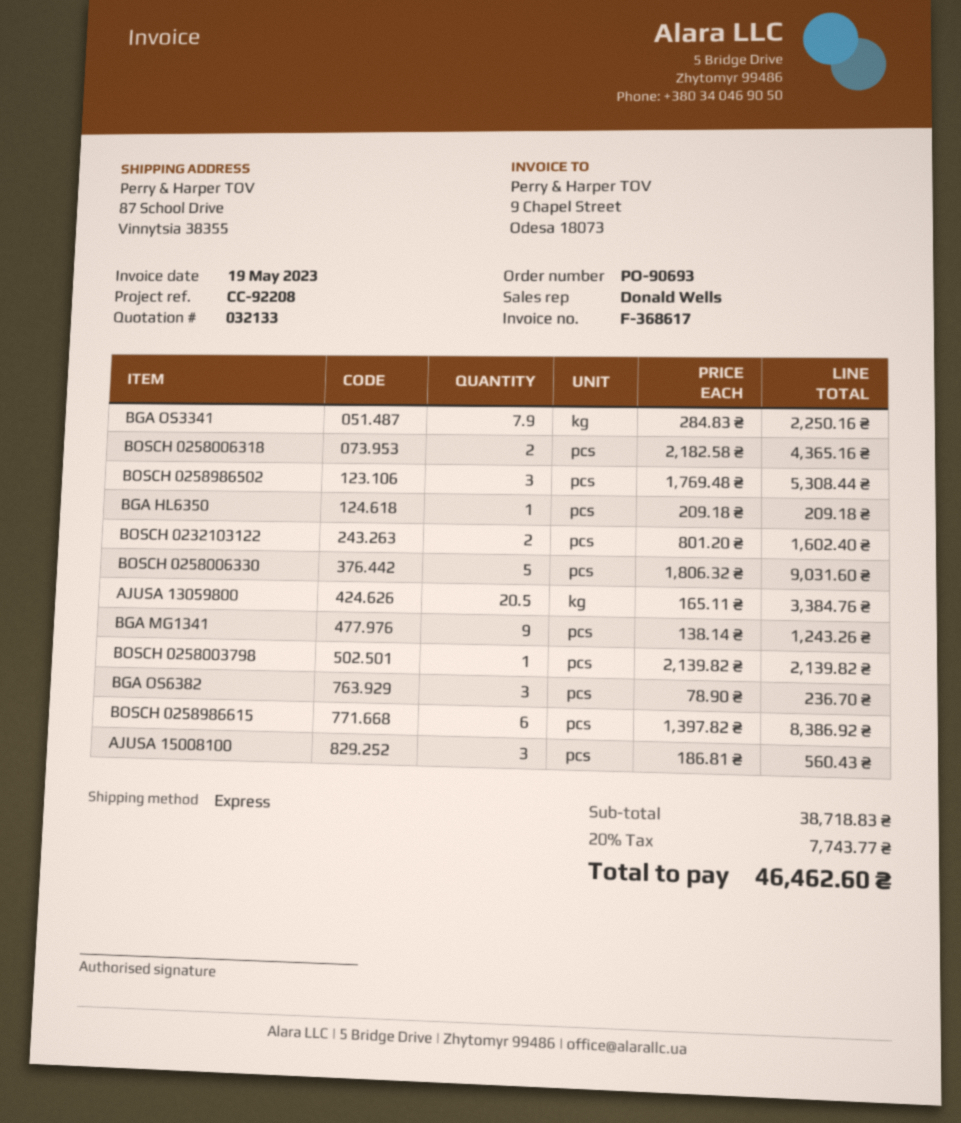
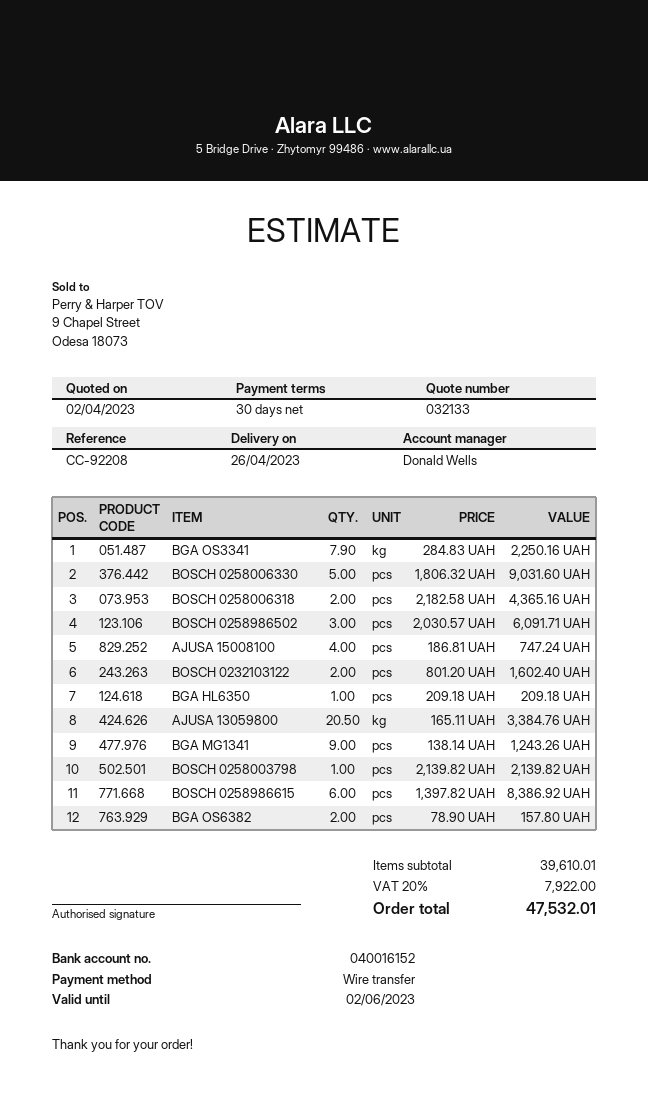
BOSCH 0258986502: 3 x 1769.48 = 5308.44 -> 3 x 2030.57 = 6091.71
BGA OS6382: 3 x 78.90 = 236.70 -> 2 x 78.90 = 157.80
AJUSA 15008100: 3 x 186.81 = 560.43 -> 4 x 186.81 = 747.24
subtotal: 38718.83 -> 39610.01
tax: 20% = 7743.77 -> 20% = 7922.00
total: 46462.60 -> 47532.01

